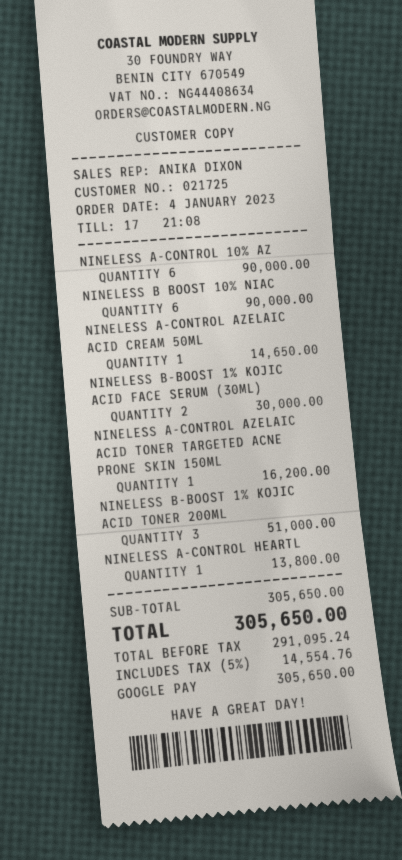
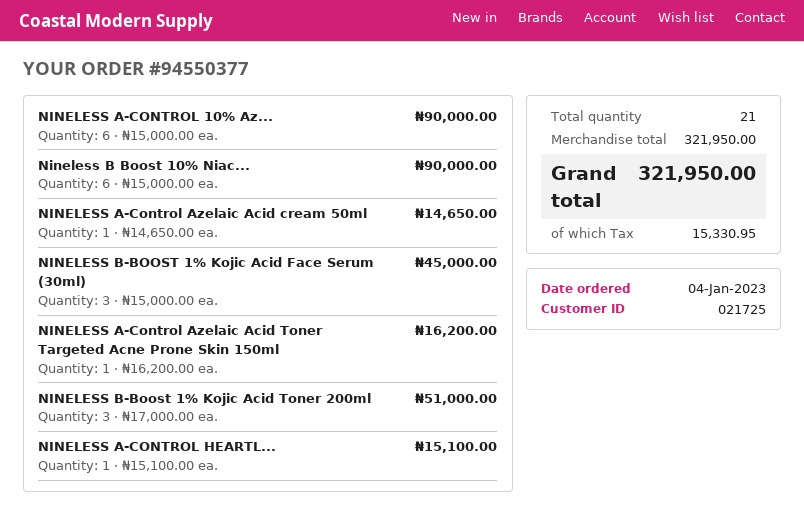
NINELESS B-BOOST 1% KOJIC ACID FACE SERUM (30ML): 2 for 30000.00 -> 3 for 45000.00
NINELESS A-CONTROL HEARTL: 1 for 13800.00 -> 1 for 15100.00
subtotal: 305650.00 -> 321950.00
tax: 14554.76 -> 15330.95
total: 305650.00 -> 321950.00

